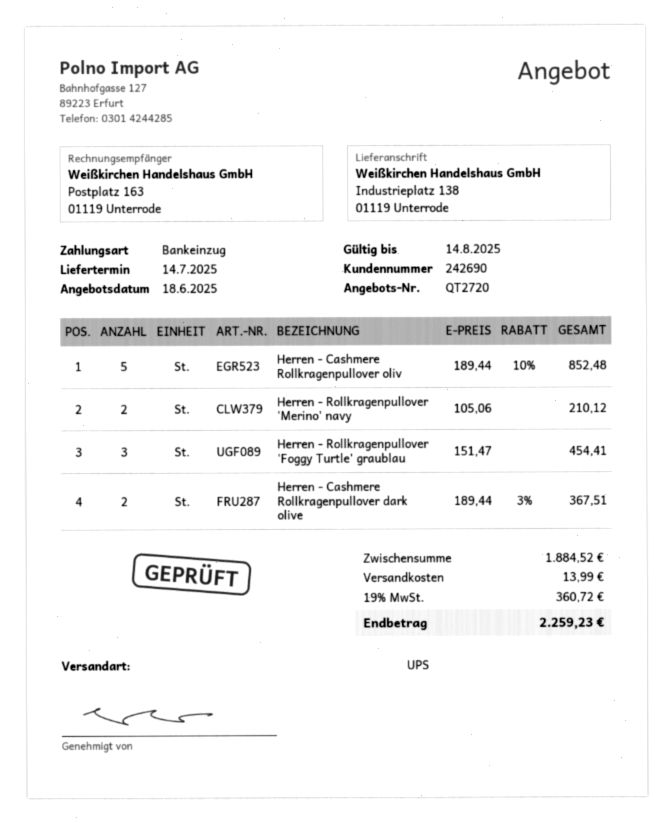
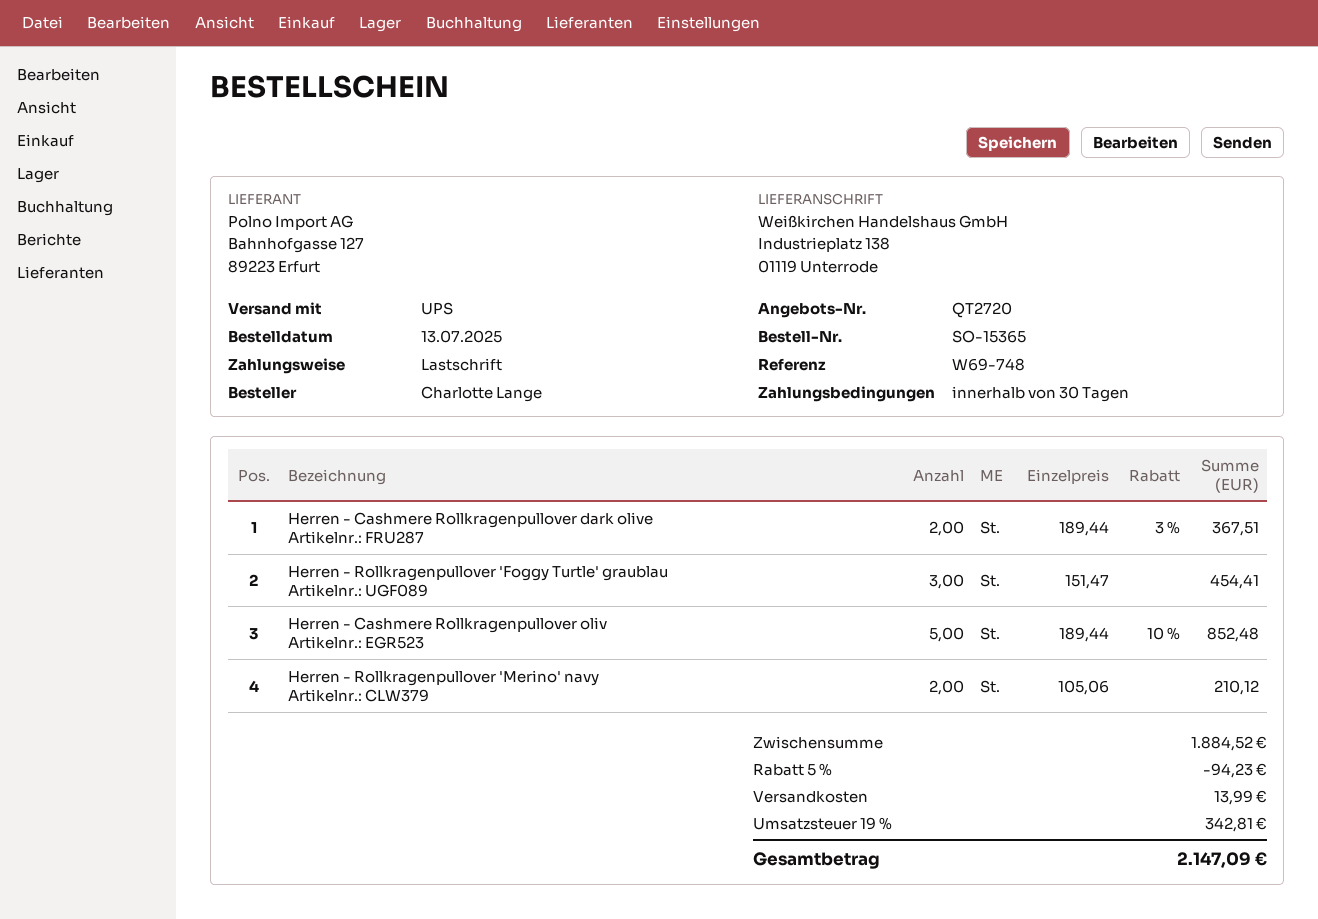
discount: none -> 5% = 94.23
tax: 19% = 360.72 -> 19% = 342.81
total: 2259.23 -> 2147.09

